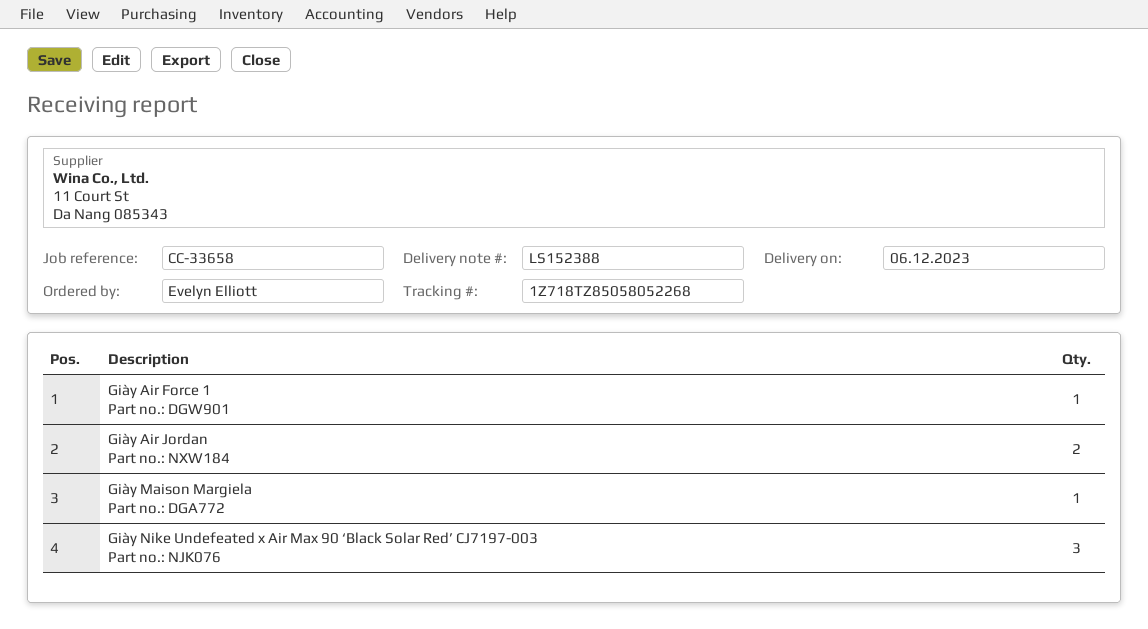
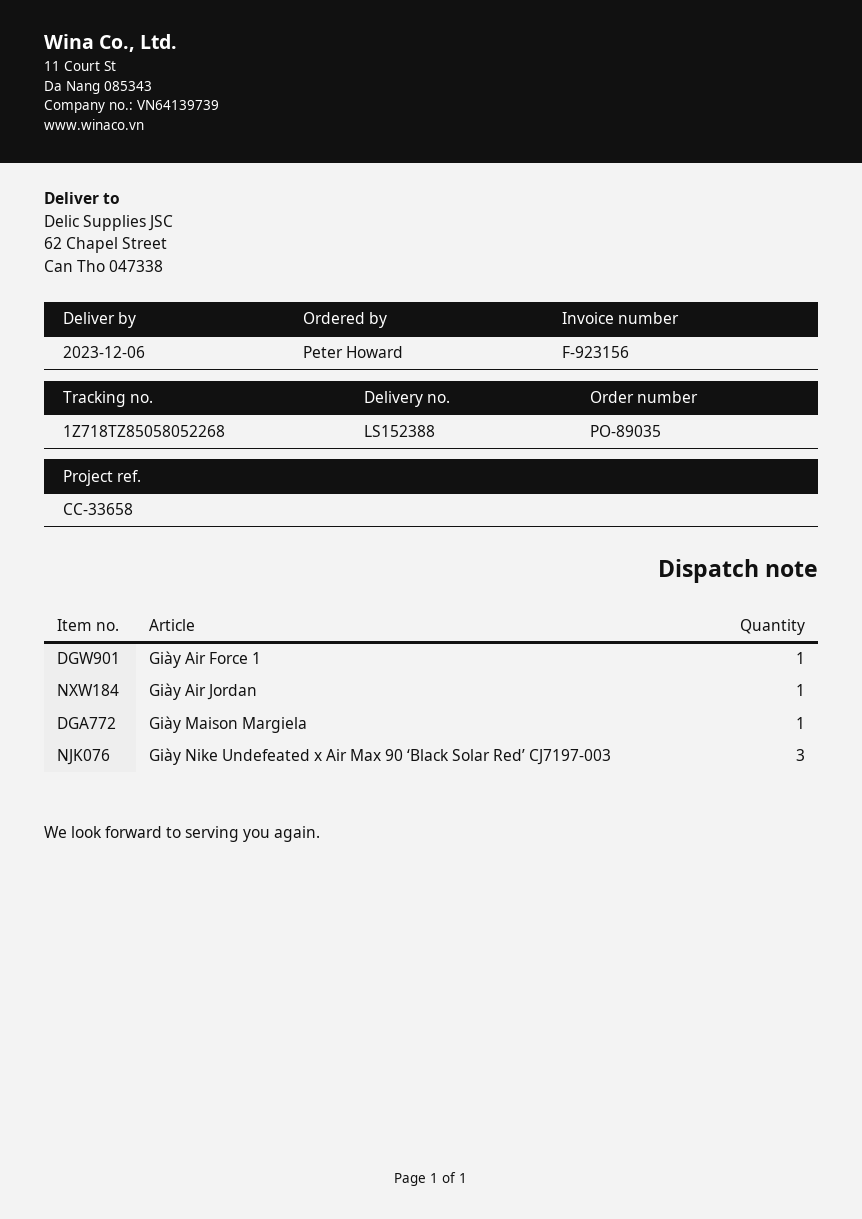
ordered by: Evelyn Elliott -> Peter Howard
Giày Air Jordan: 2 -> 1

